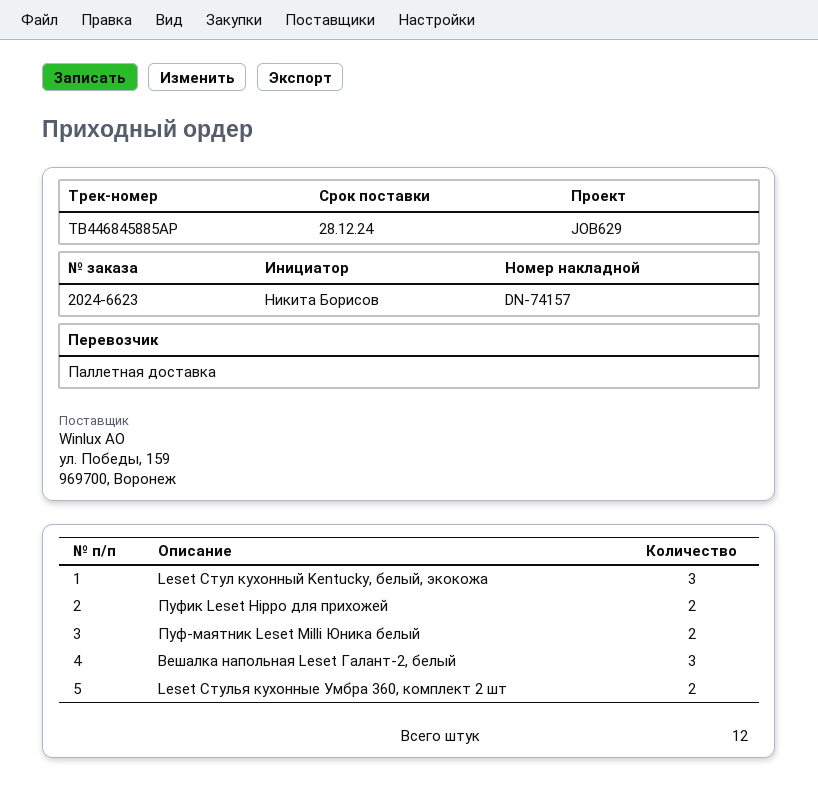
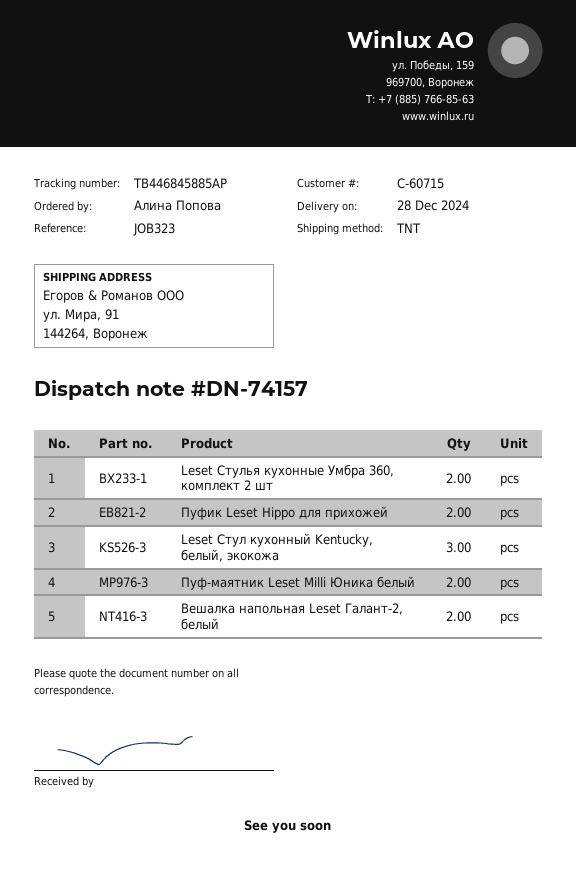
reference: JOB629 -> JOB323
ordered by: Никита Борисов -> Алина Попова
shipping method: pallet freight -> TNT
Вешалка напольная Leset Галант-2, белый: 3 -> 2

